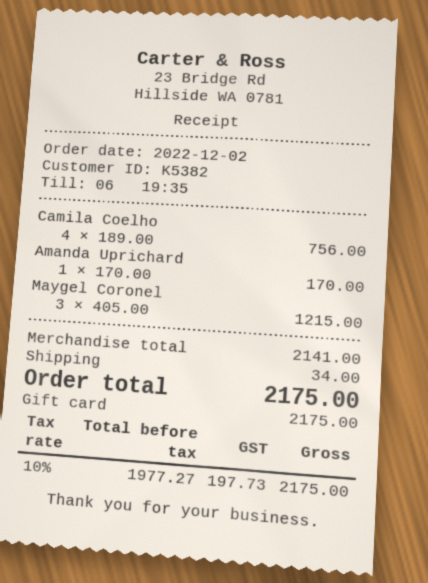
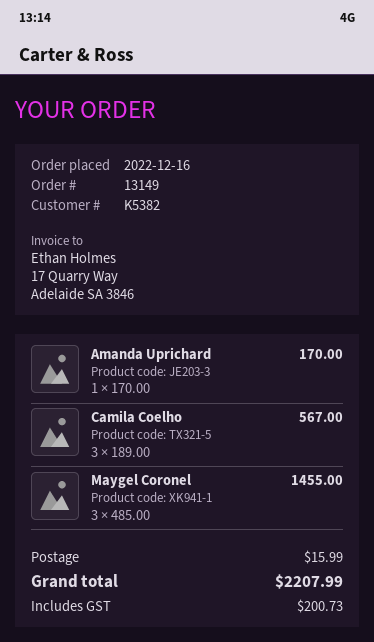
order date: 2022-12-02 -> 2022-12-16
Camila Coelho: 4 x 189.00 = 756.00 -> 3 x 189.00 = 567.00
Maygel Coronel: 3 x 405.00 = 1215.00 -> 3 x 485.00 = 1455.00
shipping: 34.00 -> 15.99
tax: 197.73 -> 200.73
total: 2175.00 -> 2207.99

